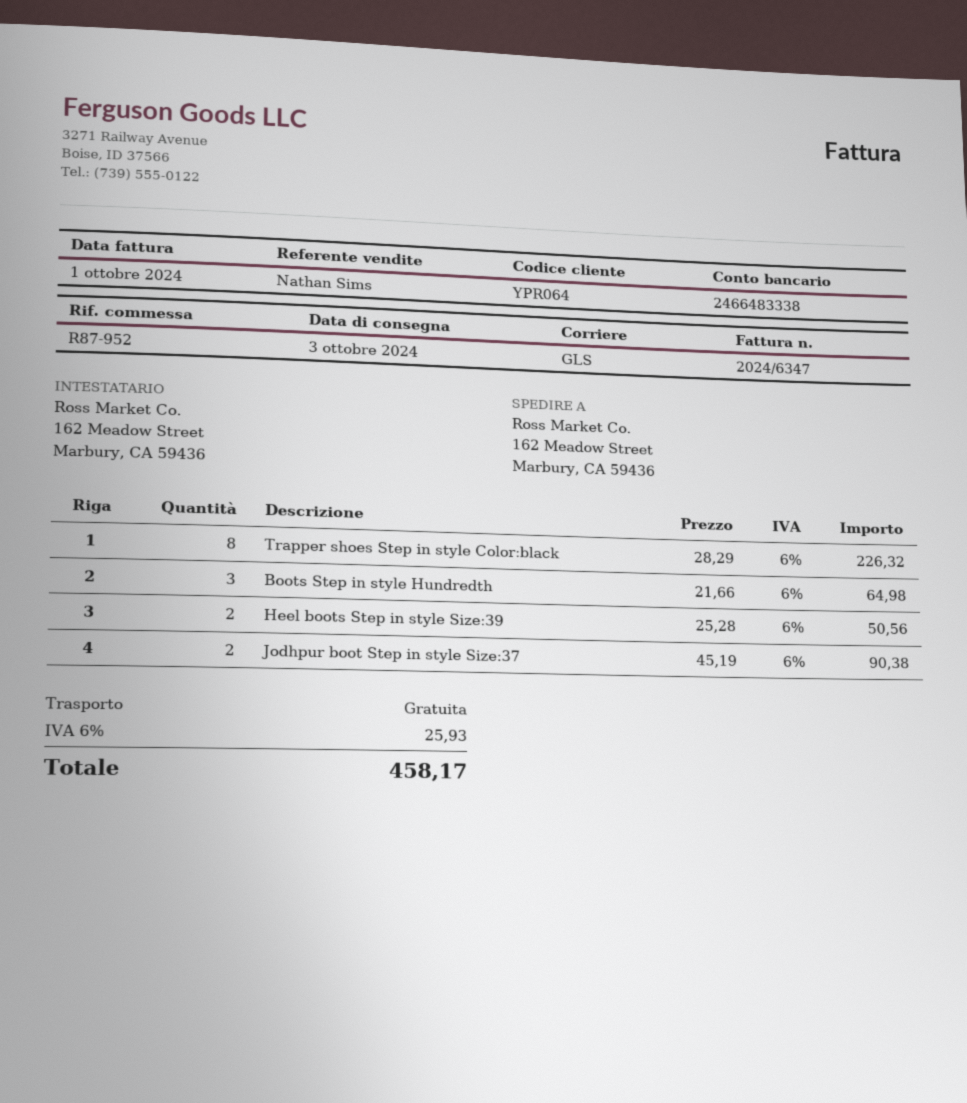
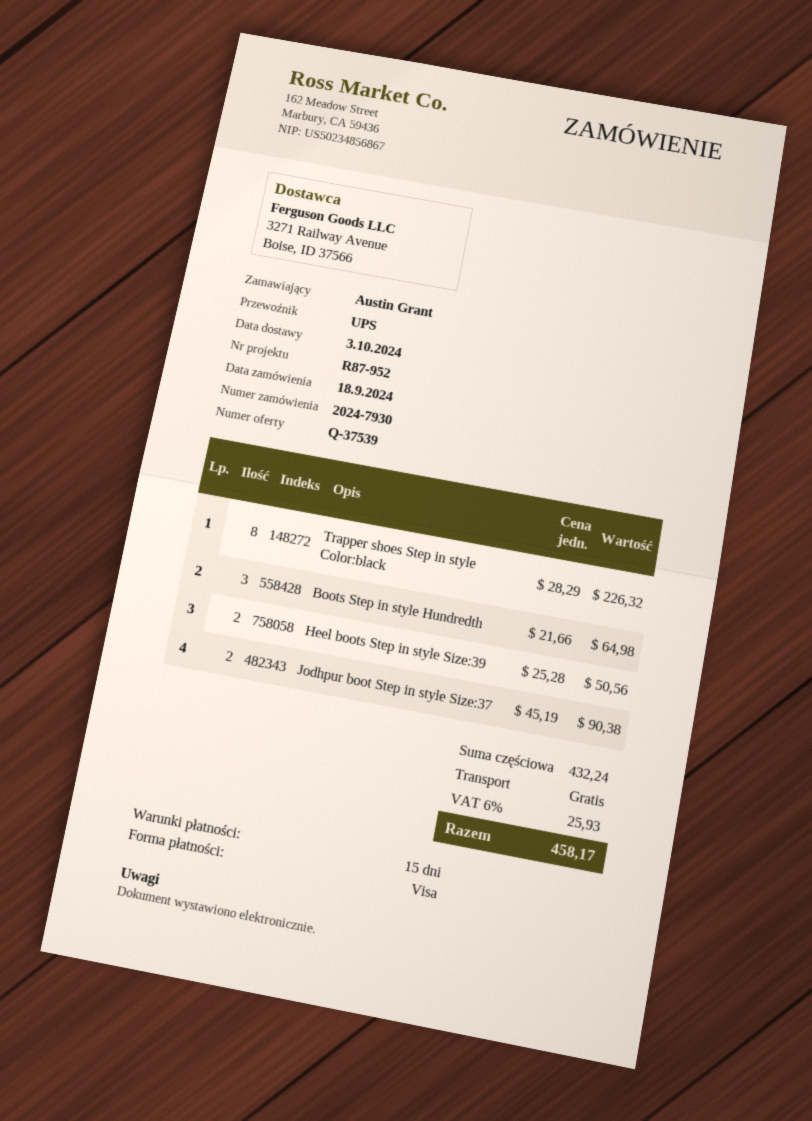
shipping method: GLS -> UPS

